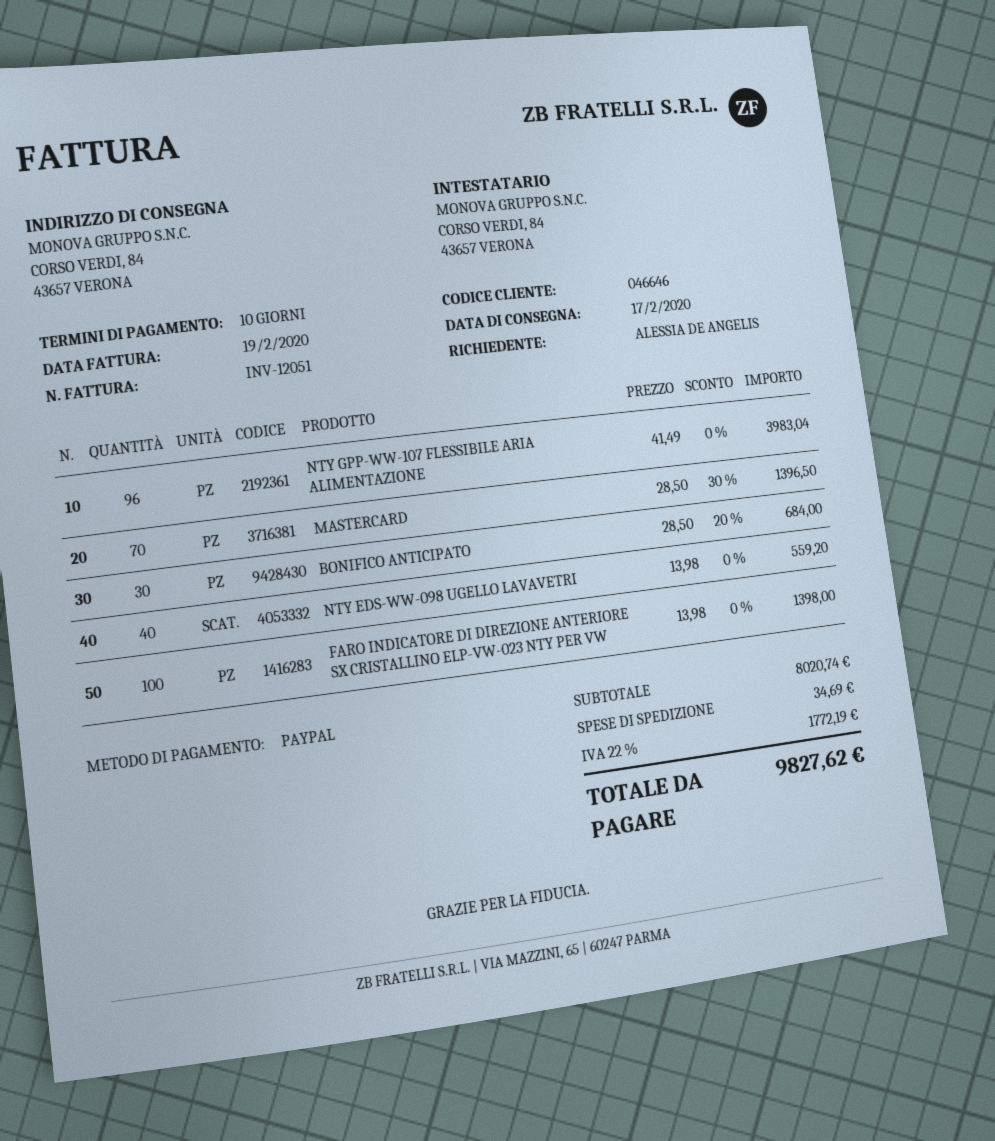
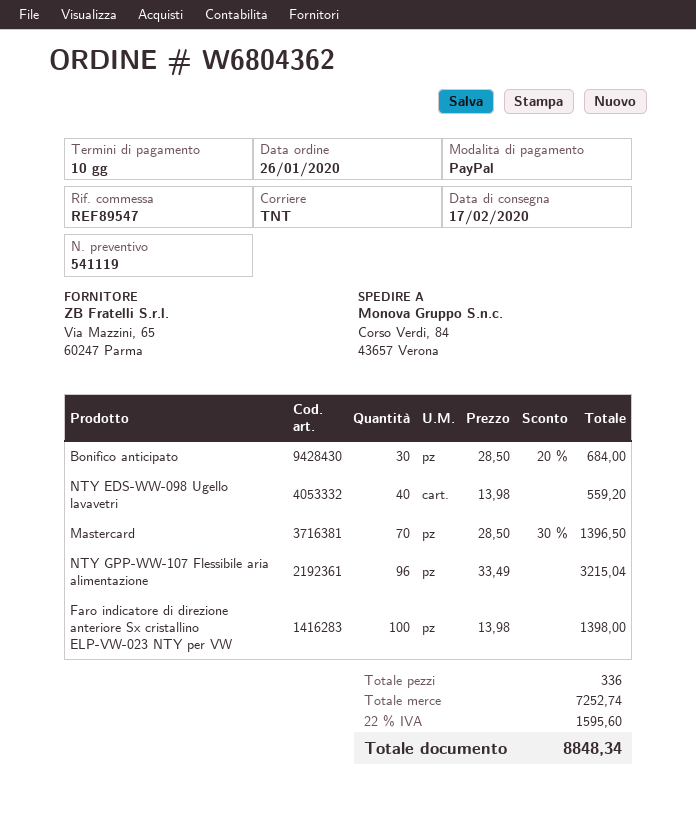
NTY GPP-WW-107 FLESSIBILE ARIA ALIMENTAZIONE: 96 x 41.49 = 3983.04 -> 96 x 33.49 = 3215.04
subtotal: 8020.74 -> 7252.74
shipping: 34.69 -> none
tax: 22% = 1772.19 -> 22% = 1595.60
total: 9827.62 -> 8848.34

